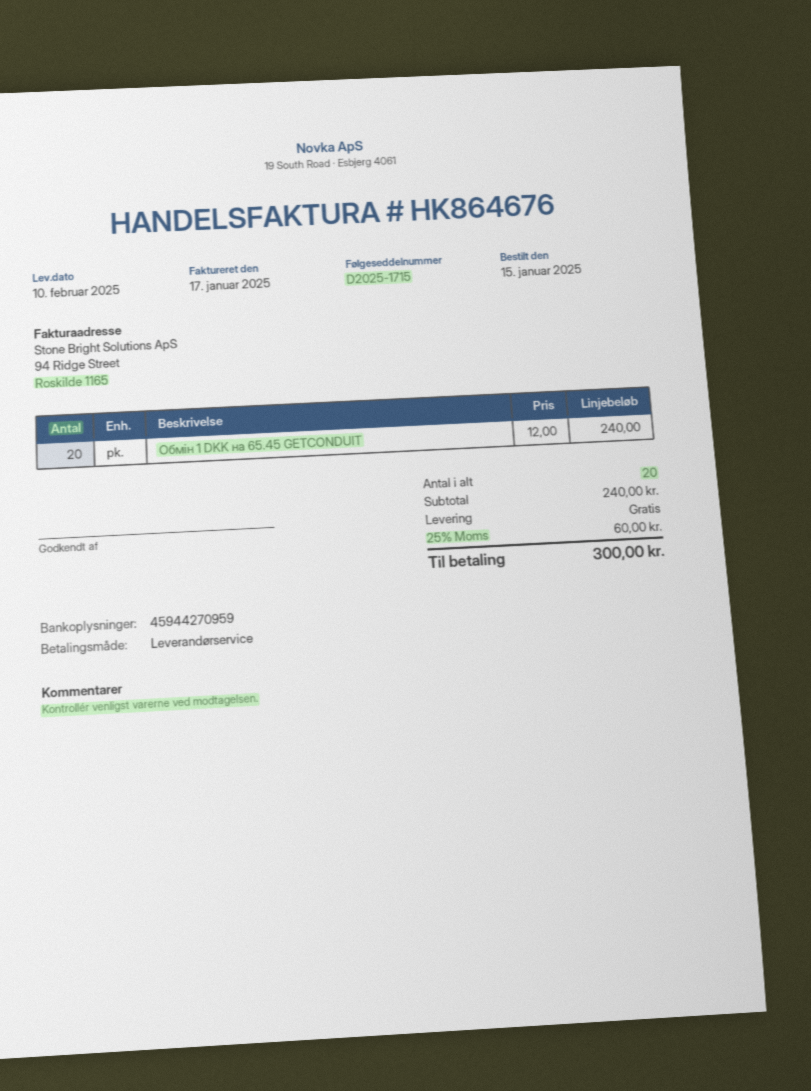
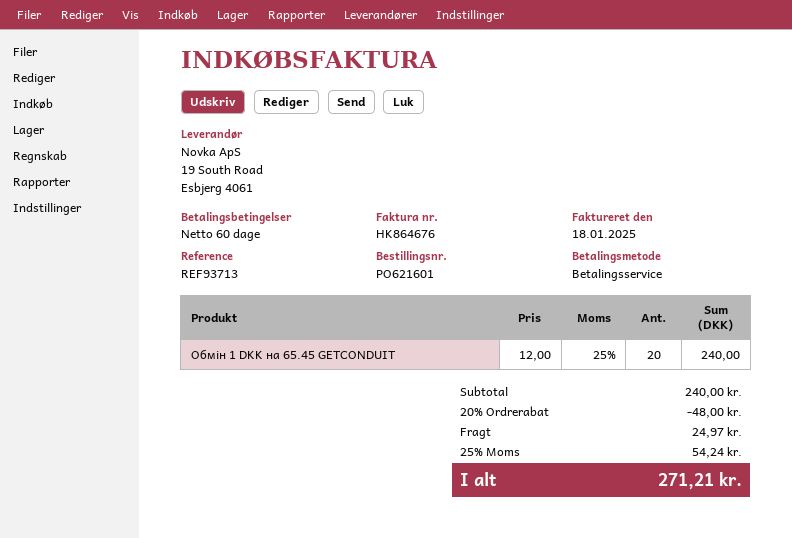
invoice date: 2025-01-17 -> 2025-01-18
discount: none -> 20% = 48.00
shipping: 0.00 -> 24.97
tax: 25% = 60.00 -> 25% = 54.24
total: 300.00 -> 271.21

